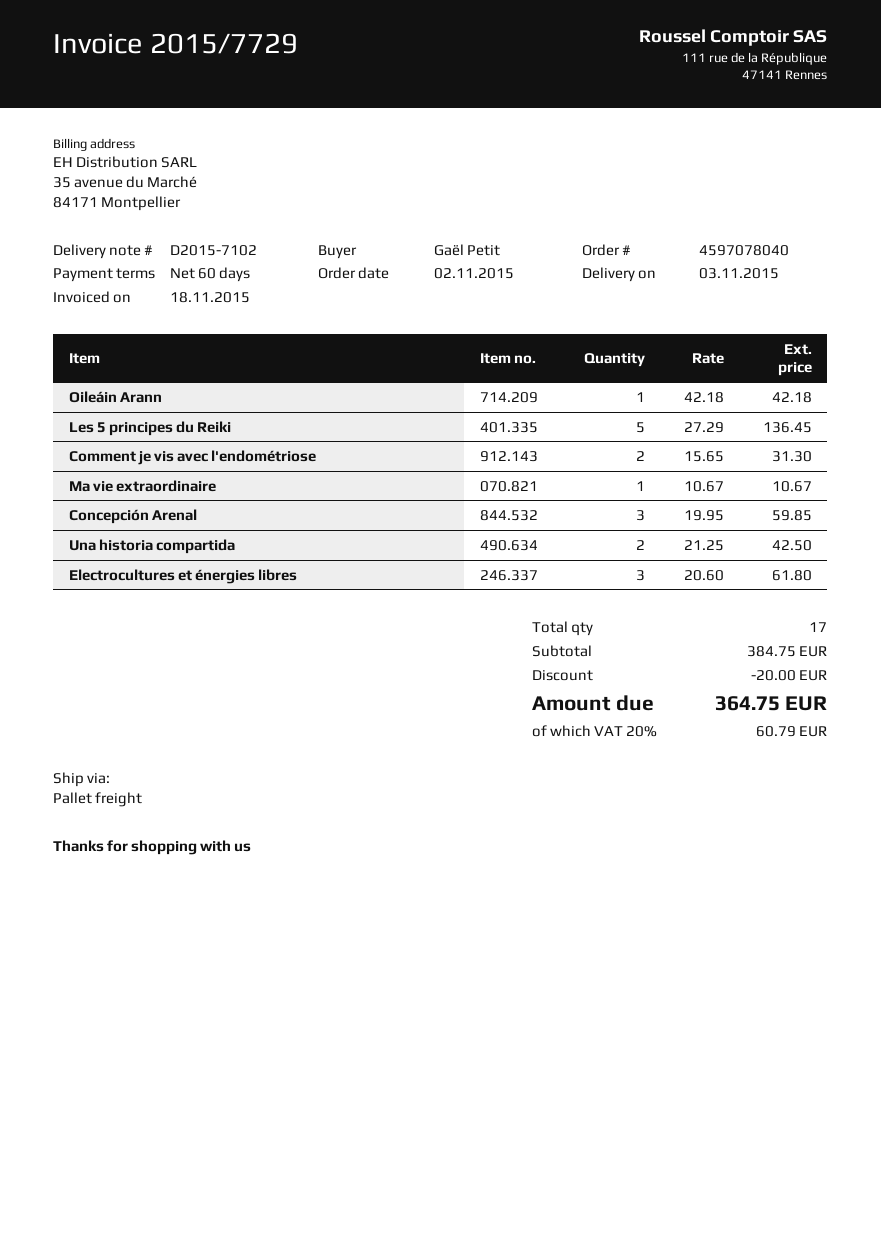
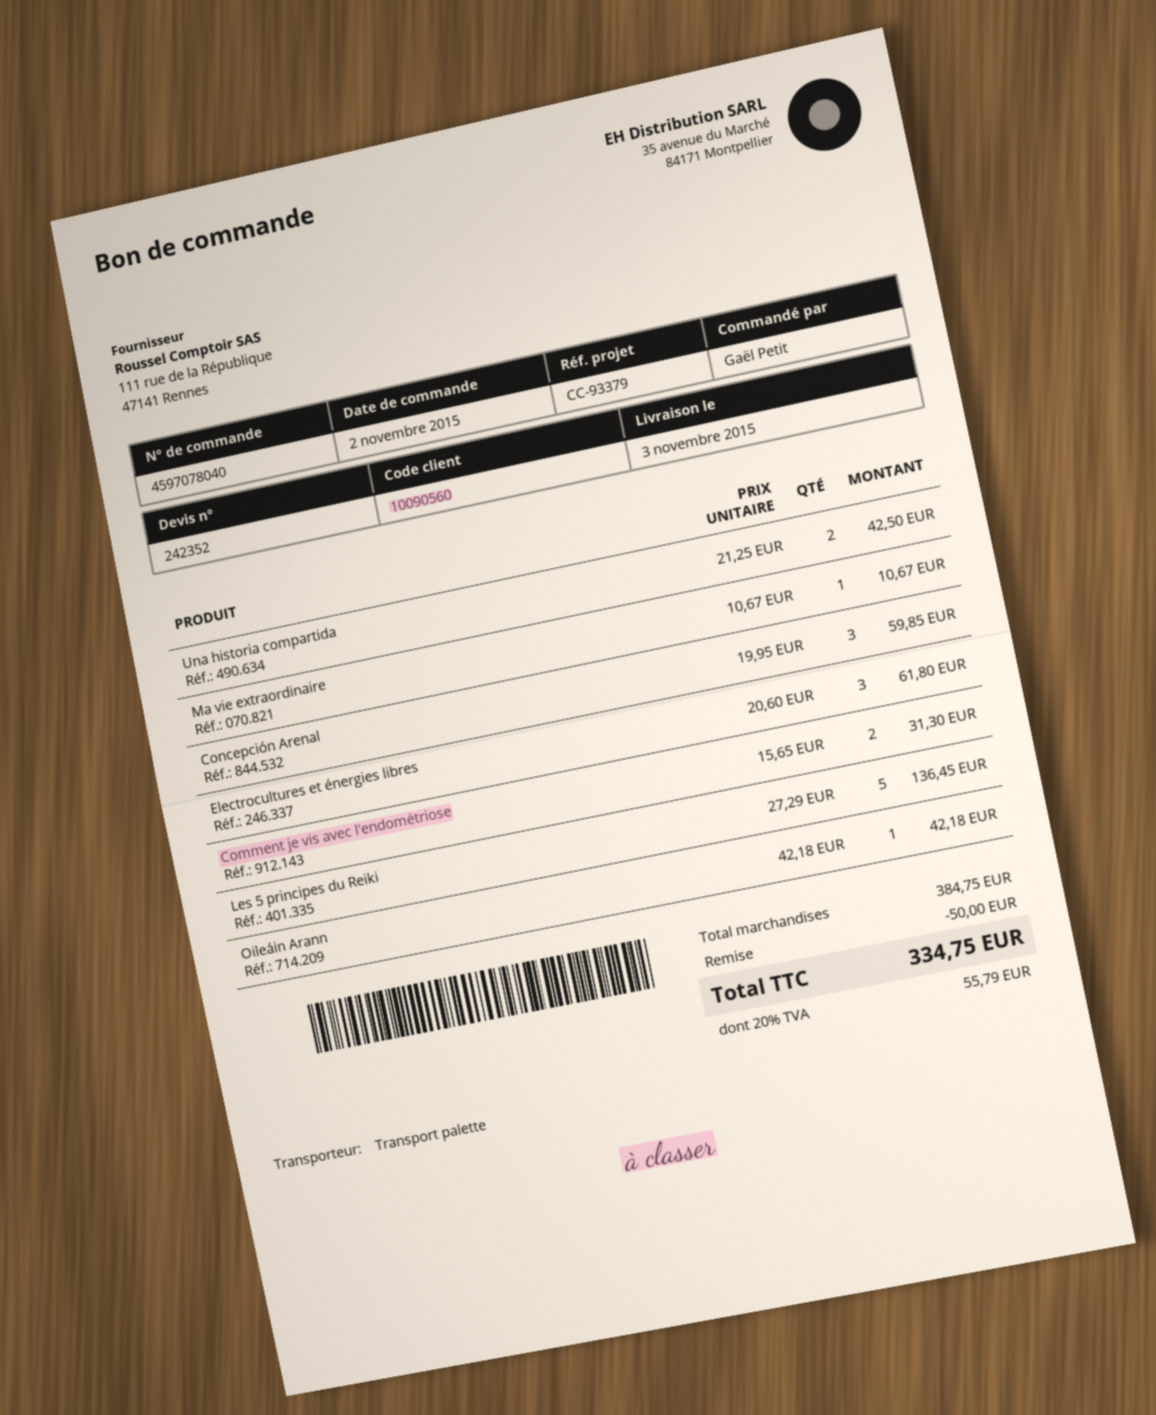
discount: 20.00 -> 50.00
tax: 20% = 60.79 -> 20% = 55.79
total: 364.75 -> 334.75

